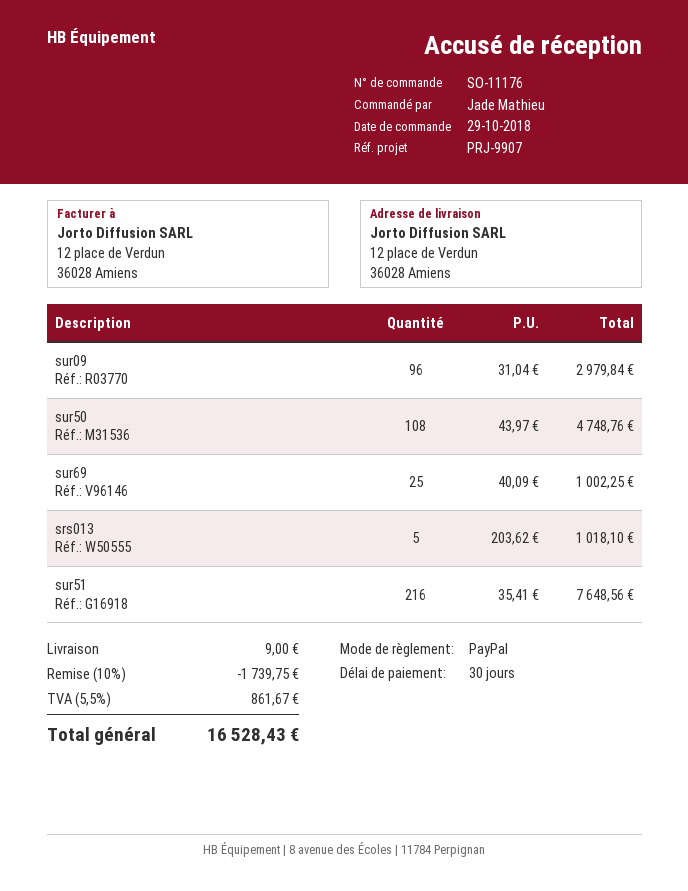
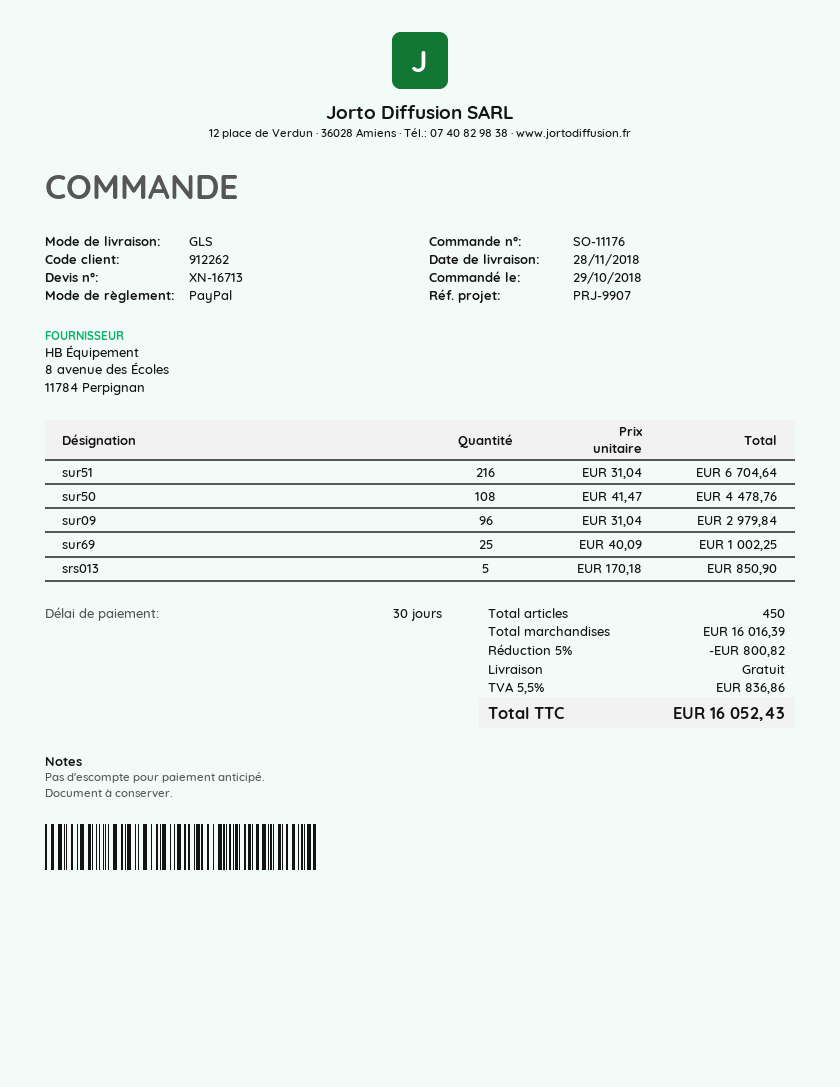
sur50: 108 x 43.97 = 4748.76 -> 108 x 41.47 = 4478.76
srs013: 5 x 203.62 = 1018.10 -> 5 x 170.18 = 850.90
sur51: 216 x 35.41 = 7648.56 -> 216 x 31.04 = 6704.64
discount: 10% = 1739.75 -> 5% = 800.82
shipping: 9.00 -> 0.00
tax: 5.5% = 861.67 -> 5.5% = 836.86
total: 16528.43 -> 16052.43

